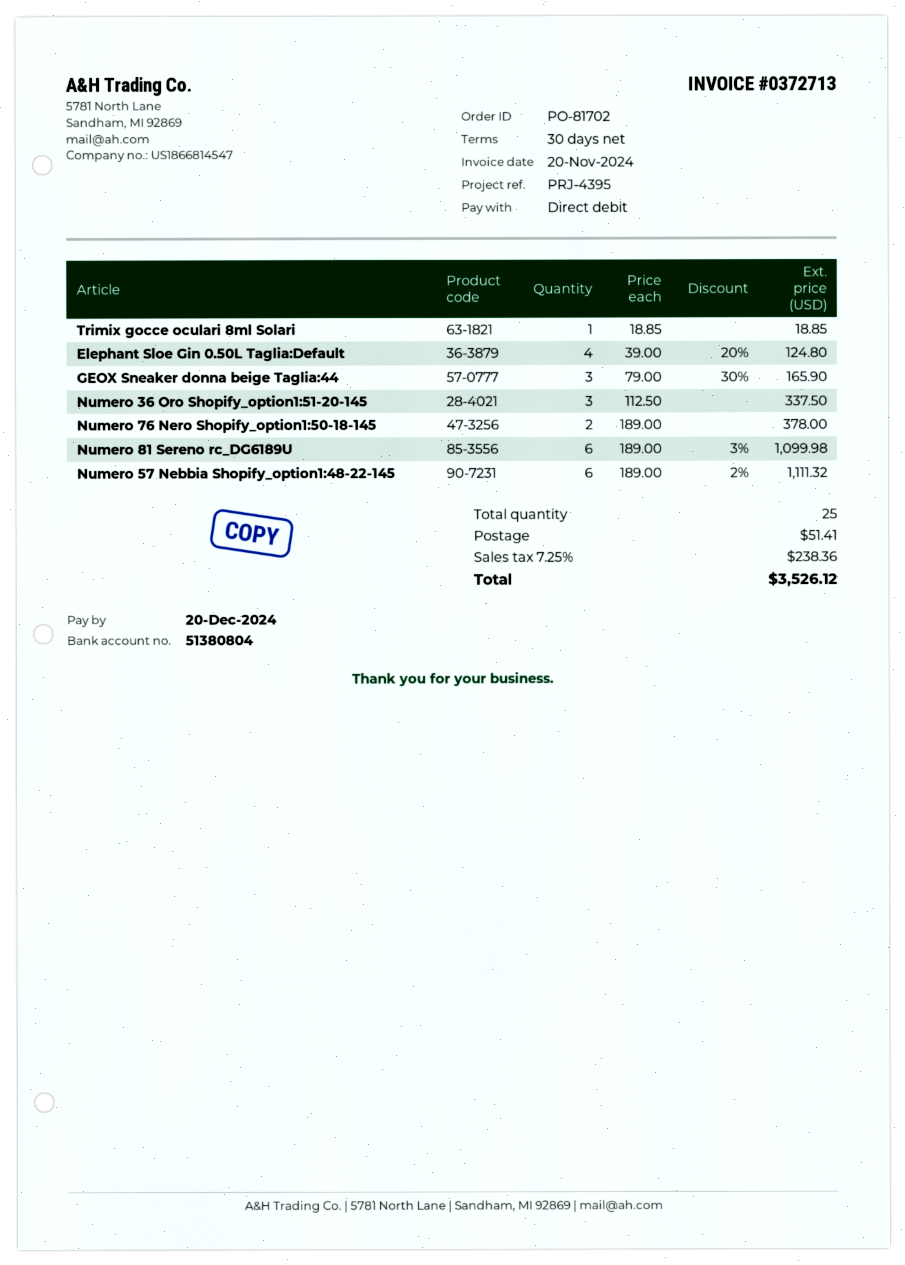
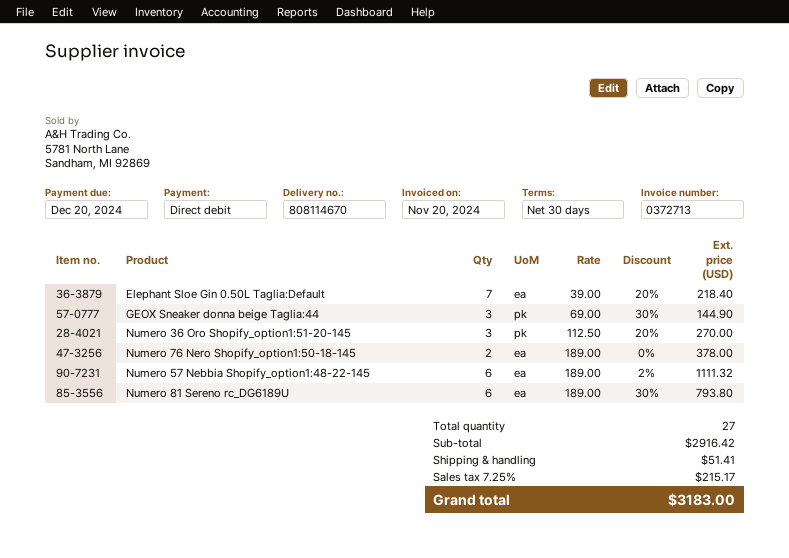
Trimix gocce oculari 8ml Solari: 1 x 18.85 = 18.85 -> none
Elephant Sloe Gin 0.50L Taglia:Default: 4 x 39.00 - 20% = 124.80 -> 7 x 39.00 - 20% = 218.40
GEOX Sneaker donna beige Taglia:44: 3 x 79.00 - 30% = 165.90 -> 3 x 69.00 - 30% = 144.90
Numero 36 Oro Shopify_option1:51-20-145: 3 x 112.50 = 337.50 -> 3 x 112.50 - 20% = 270.00
Numero 81 Sereno rc_DG6189U: 6 x 189.00 - 3% = 1099.98 -> 6 x 189.00 - 30% = 793.80
total quantity: 25 -> 27
tax: 7.25% = 238.36 -> 7.25% = 215.17
total: 3526.12 -> 3183.00

